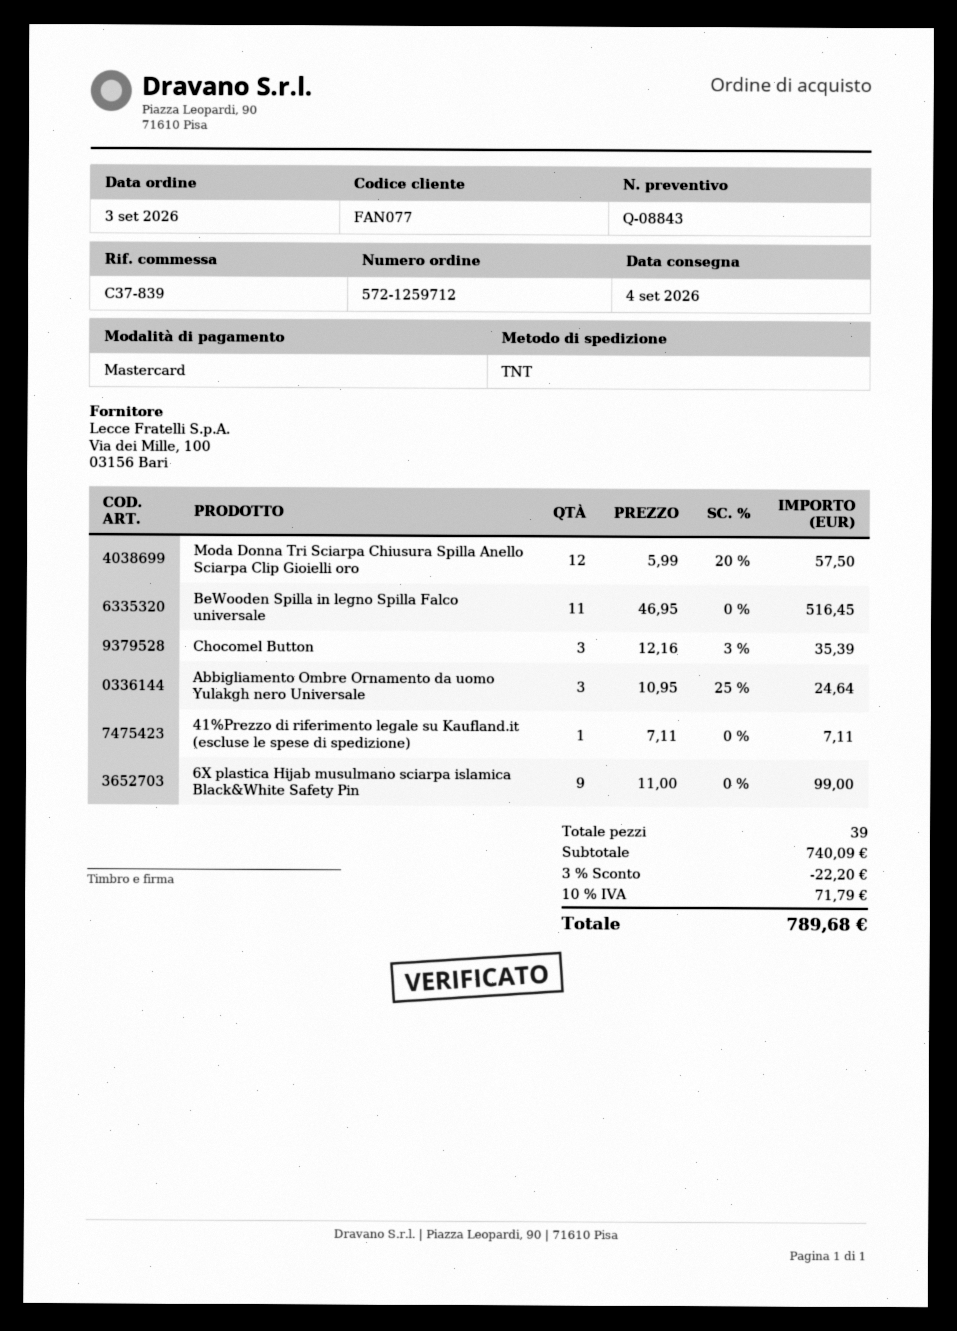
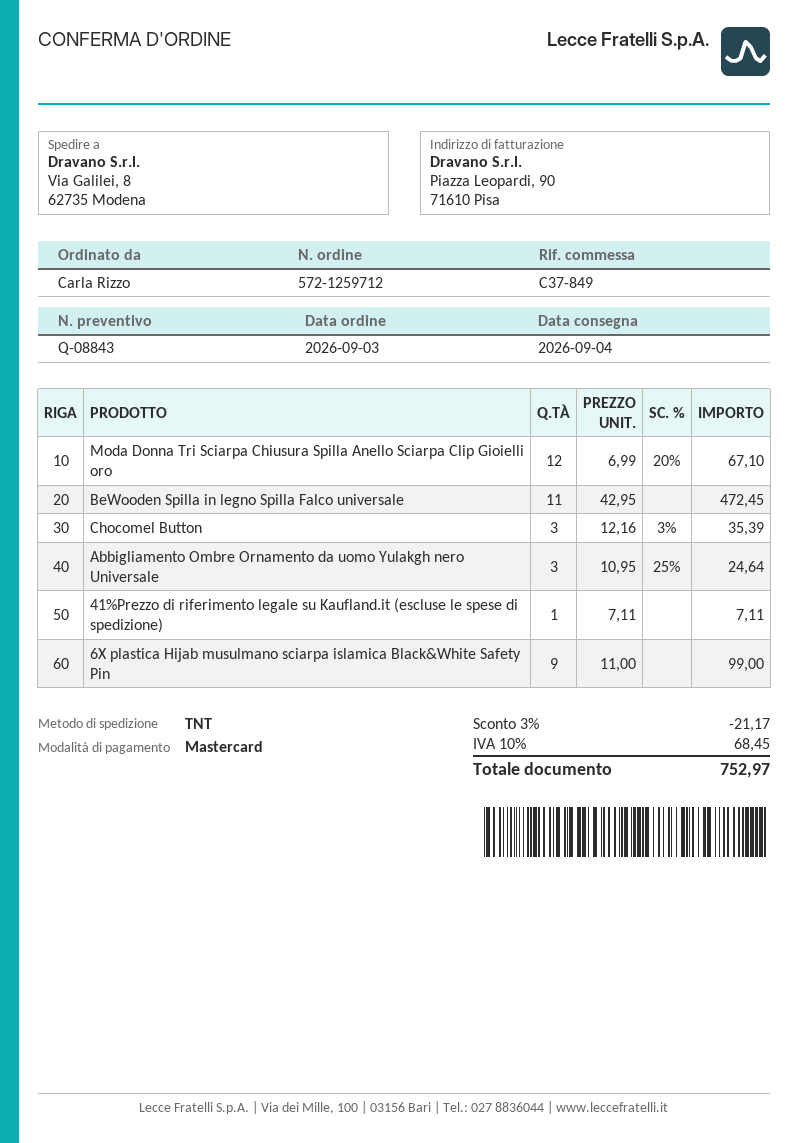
reference: C37-839 -> C37-849
Moda Donna Tri Sciarpa Chiusura Spilla Anello Sciarpa Clip Gioielli oro: 12 x 5.99 - 20% = 57.50 -> 12 x 6.99 - 20% = 67.10
BeWooden Spilla in legno Spilla Falco universale: 11 x 46.95 = 516.45 -> 11 x 42.95 = 472.45
discount: 3% = 22.20 -> 3% = 21.17
tax: 10% = 71.79 -> 10% = 68.45
total: 789.68 -> 752.97

